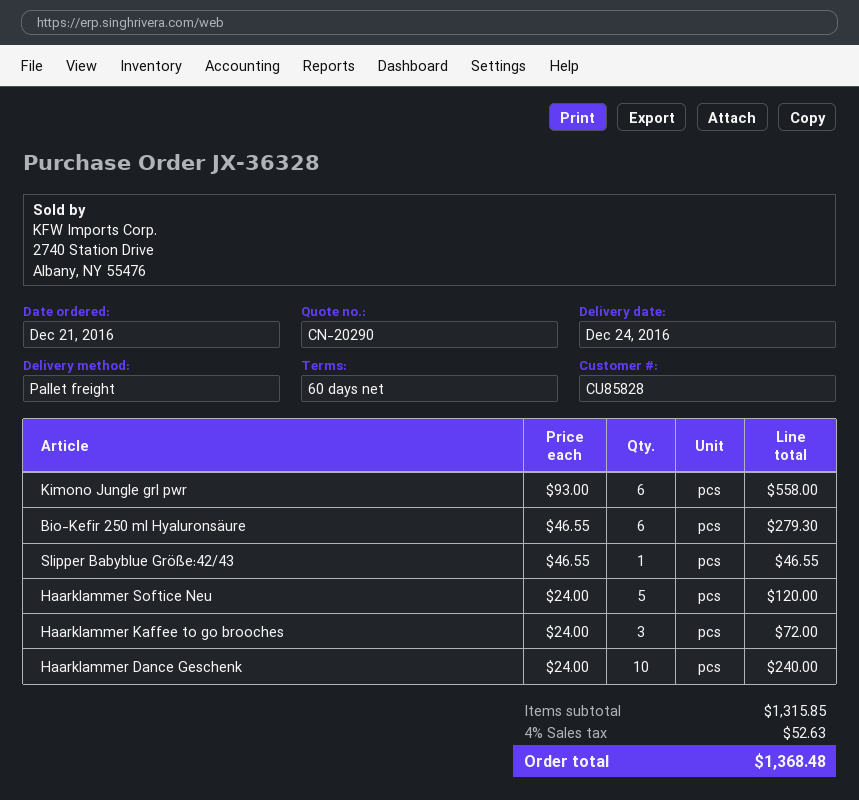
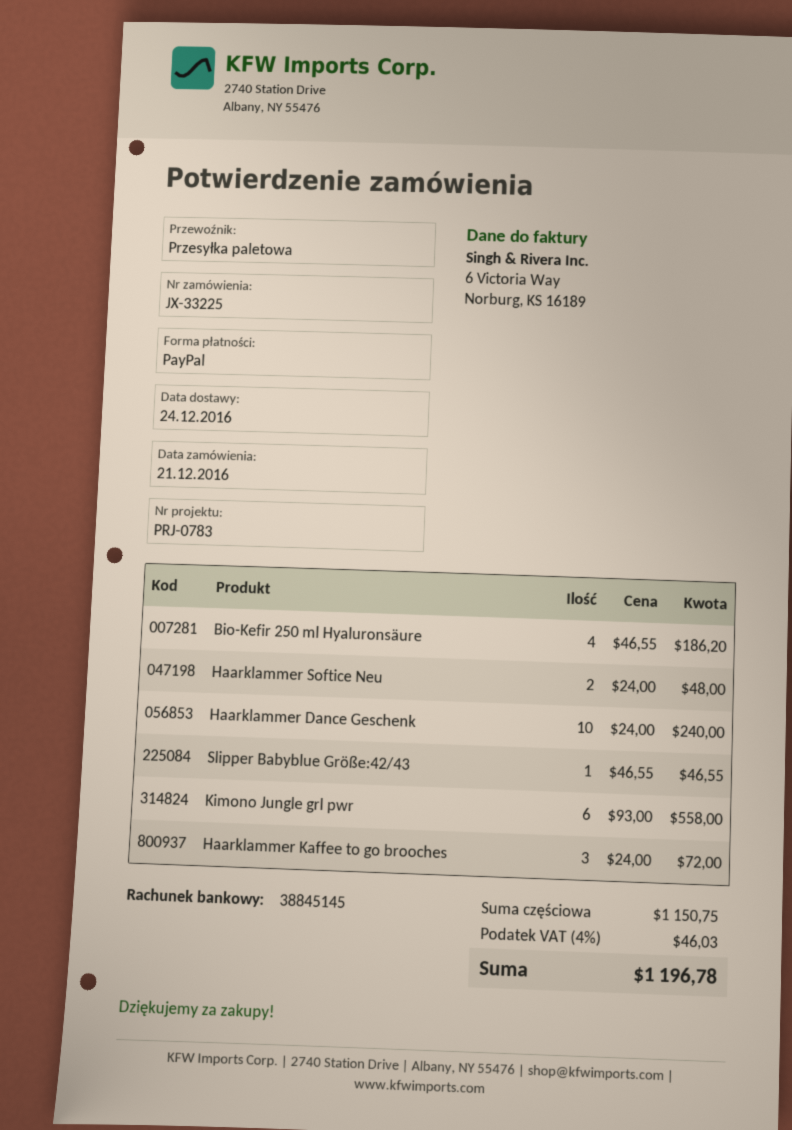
order number: JX-36328 -> JX-33225
Bio-Kefir 250 ml Hyaluronsäure: 6 x 46.55 = 279.30 -> 4 x 46.55 = 186.20
Haarklammer Softice Neu: 5 x 24.00 = 120.00 -> 2 x 24.00 = 48.00
subtotal: 1315.85 -> 1150.75
tax: 4% = 52.63 -> 4% = 46.03
total: 1368.48 -> 1196.78

